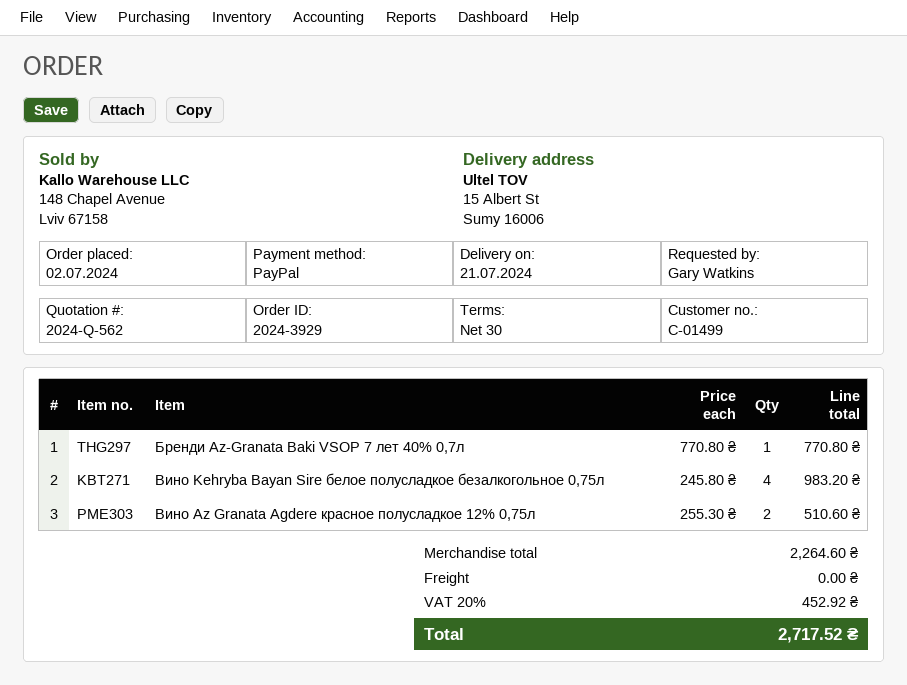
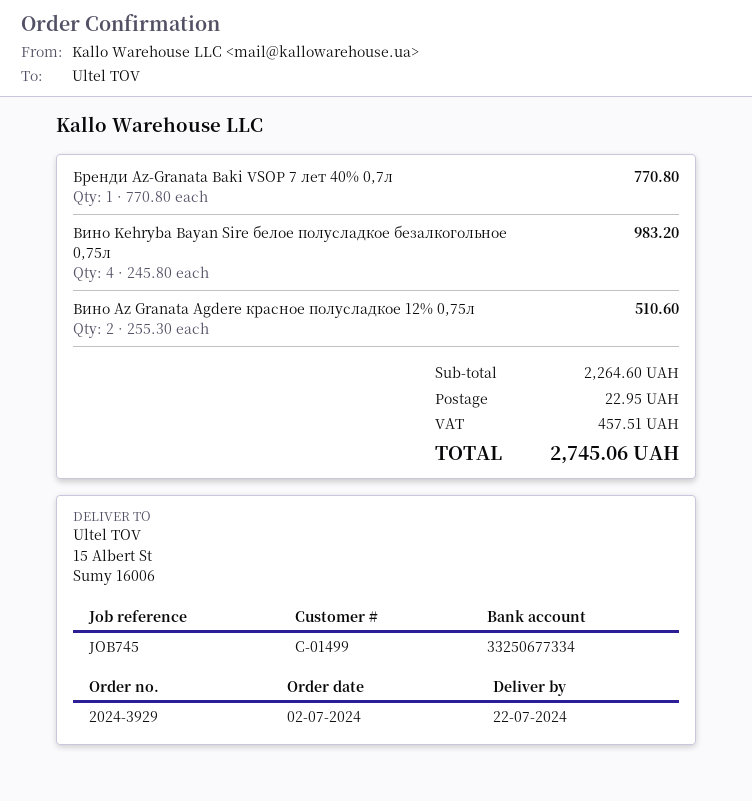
delivery date: 2024-07-21 -> 2024-07-22
shipping: 0.00 -> 22.95
tax: 452.92 -> 457.51
total: 2717.52 -> 2745.06

